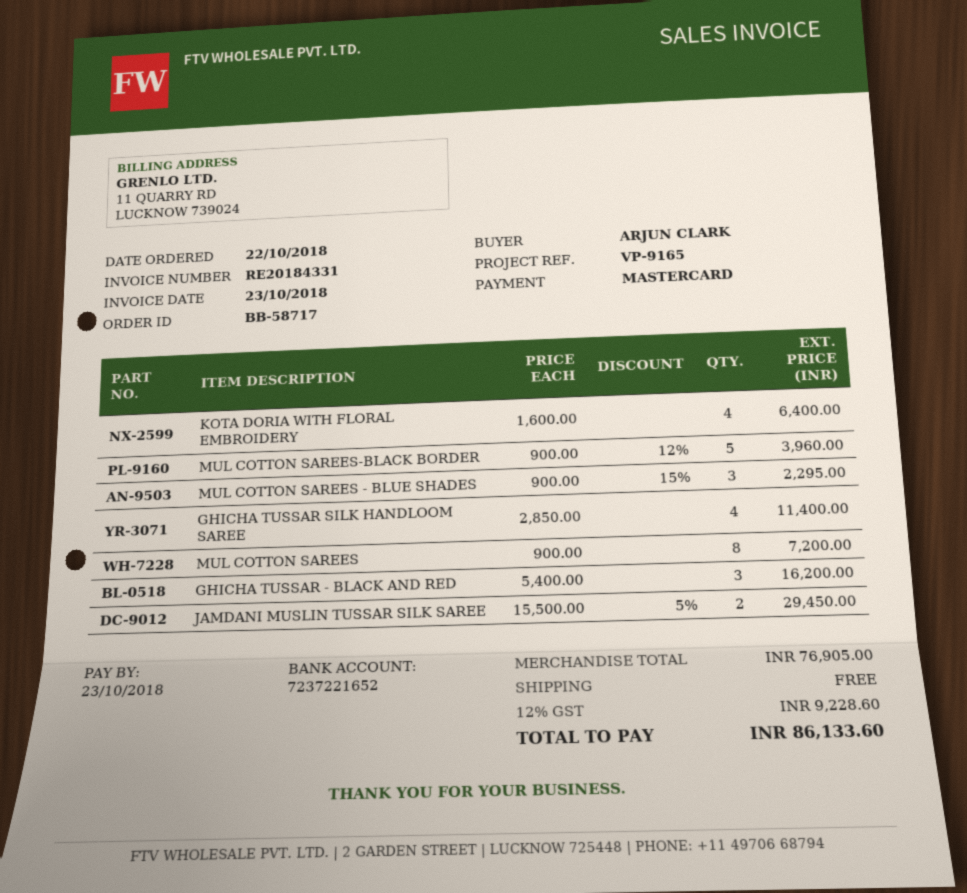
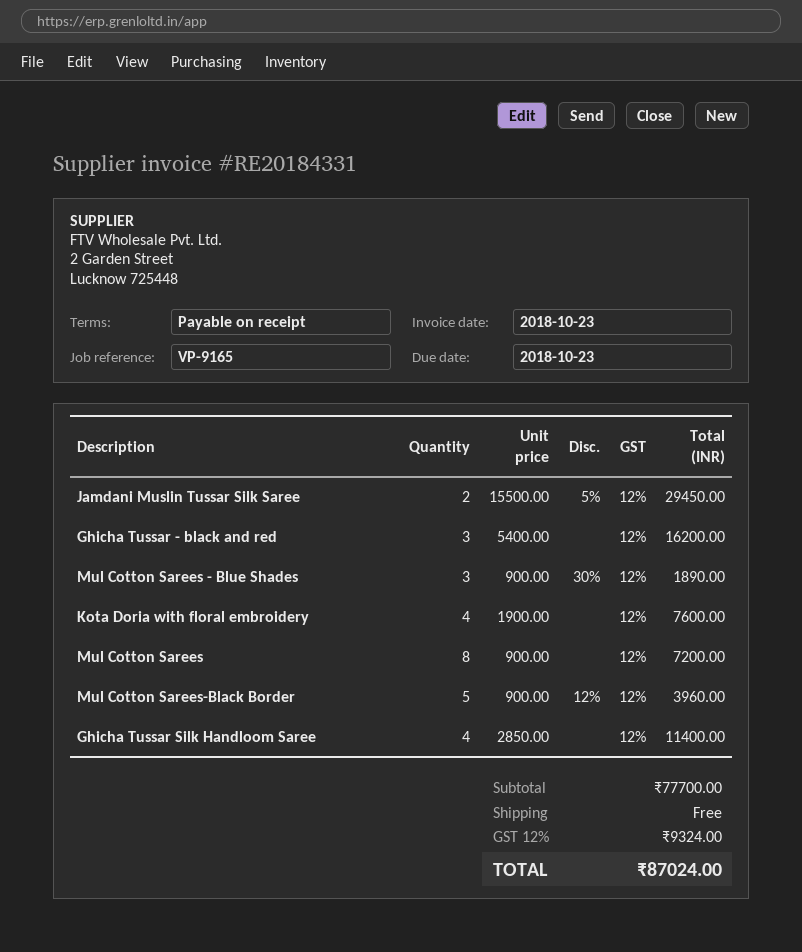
KOTA DORIA WITH FLORAL EMBROIDERY: 4 x 1600.00 = 6400.00 -> 4 x 1900.00 = 7600.00
MUL COTTON SAREES - BLUE SHADES: 3 x 900.00 - 15% = 2295.00 -> 3 x 900.00 - 30% = 1890.00
subtotal: 76905.00 -> 77700.00
tax: 12% = 9228.60 -> 12% = 9324.00
total: 86133.60 -> 87024.00

